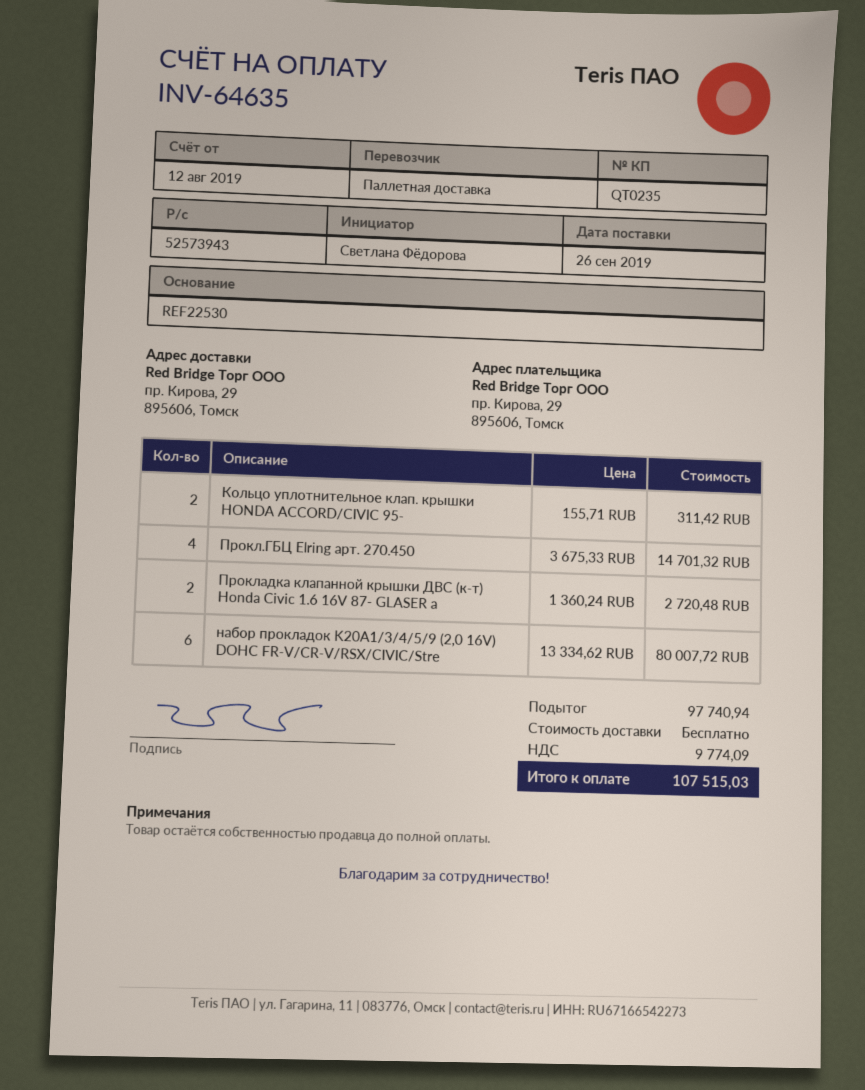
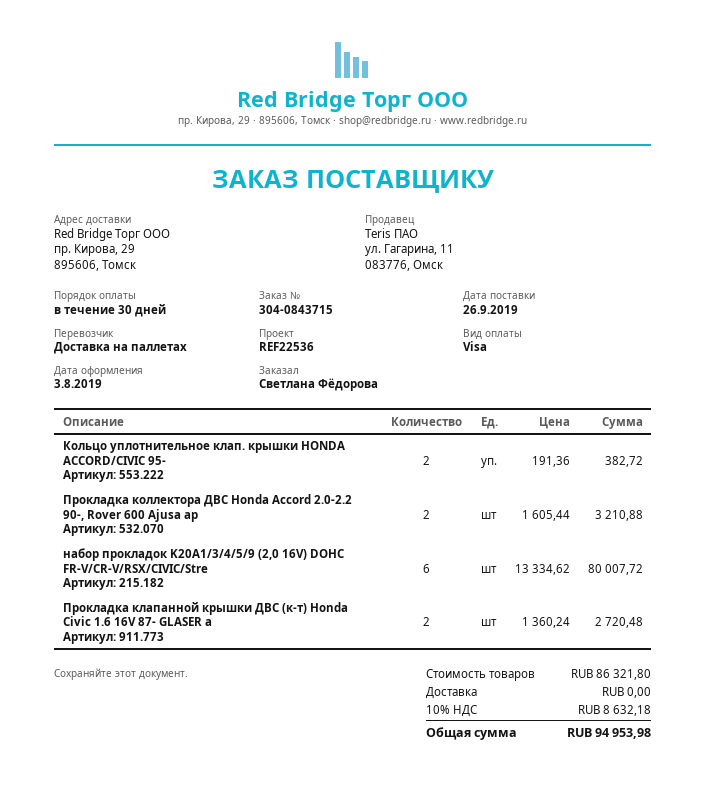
reference: REF22530 -> REF22536
Кольцо уплотнительное клап. крышки HONDA ACCORD/CIVIC 95-: 2 x 155.71 = 311.42 -> 2 x 191.36 = 382.72
Прокл.ГБЦ Elring арт. 270.450: 4 x 3675.33 = 14701.32 -> none
Прокладка коллектора ДВС Honda Accord 2.0-2.2 90-, Rover 600 Ajusa ар: none -> 2 x 1605.44 = 3210.88
subtotal: 97740.94 -> 86321.80
tax: 9774.09 -> 8632.18
total: 107515.03 -> 94953.98

